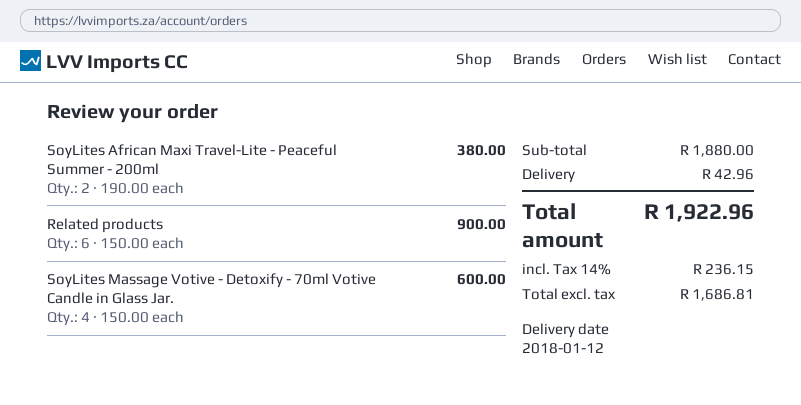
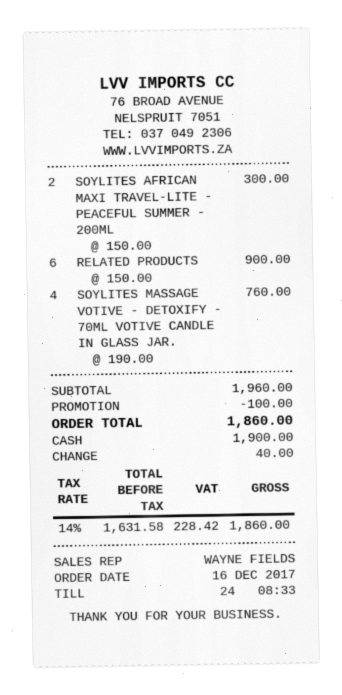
SoyLites African Maxi Travel-Lite - Peaceful Summer - 200ml: 2 x 190.00 = 380.00 -> 2 x 150.00 = 300.00
SoyLites Massage Votive - Detoxify - 70ml Votive Candle in Glass Jar.: 4 x 150.00 = 600.00 -> 4 x 190.00 = 760.00
subtotal: 1880.00 -> 1960.00
discount: none -> 100.00
shipping: 42.96 -> none
net: 1686.81 -> 1631.58
tax: 14% = 236.15 -> 14% = 228.42
total: 1922.96 -> 1860.00

